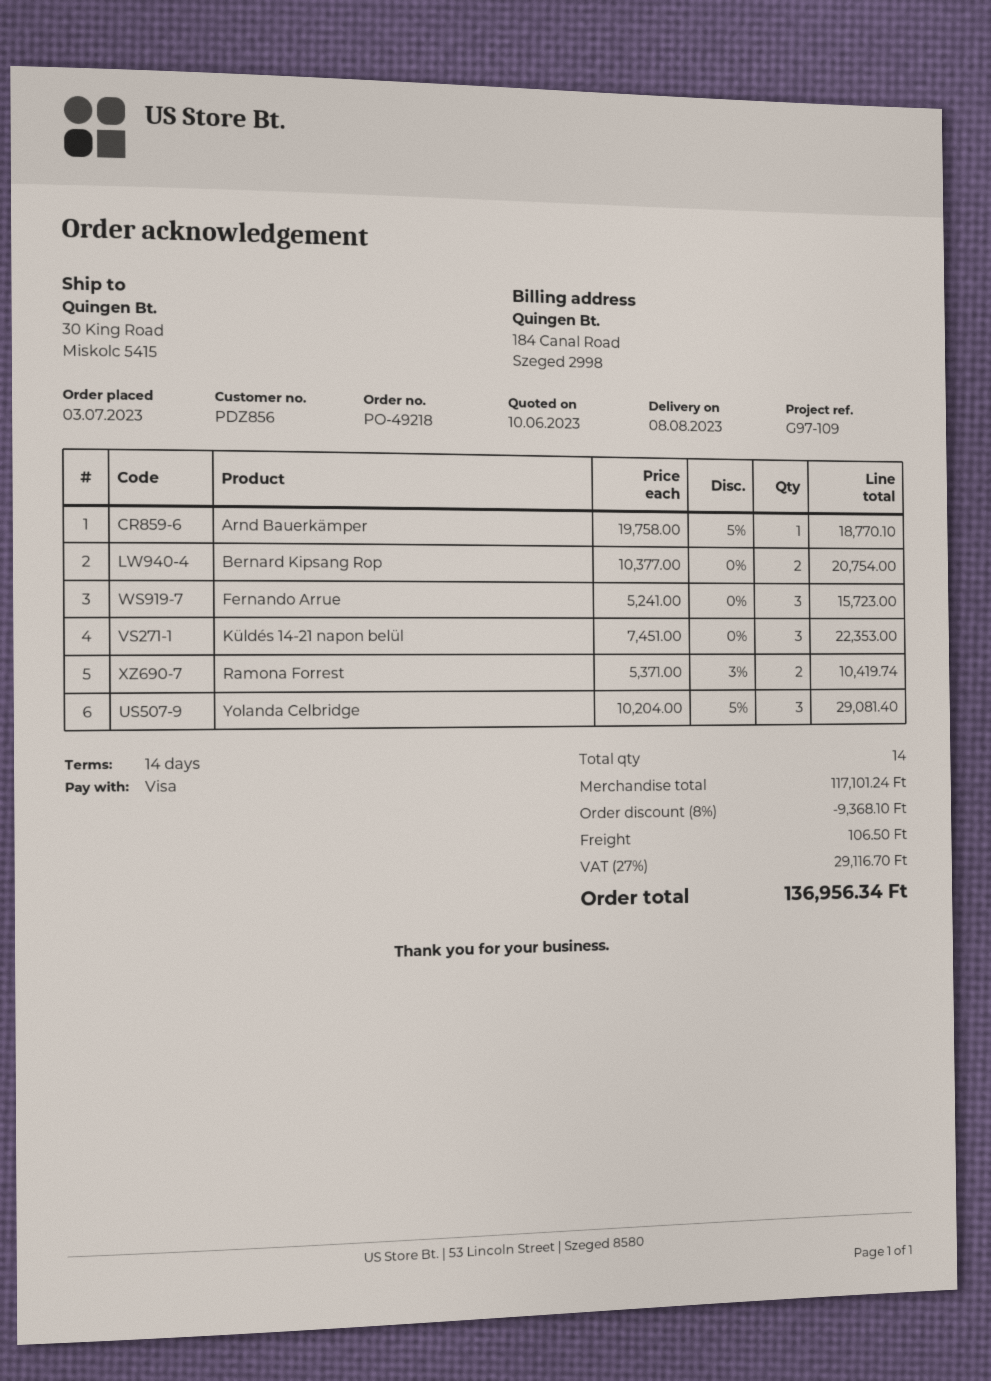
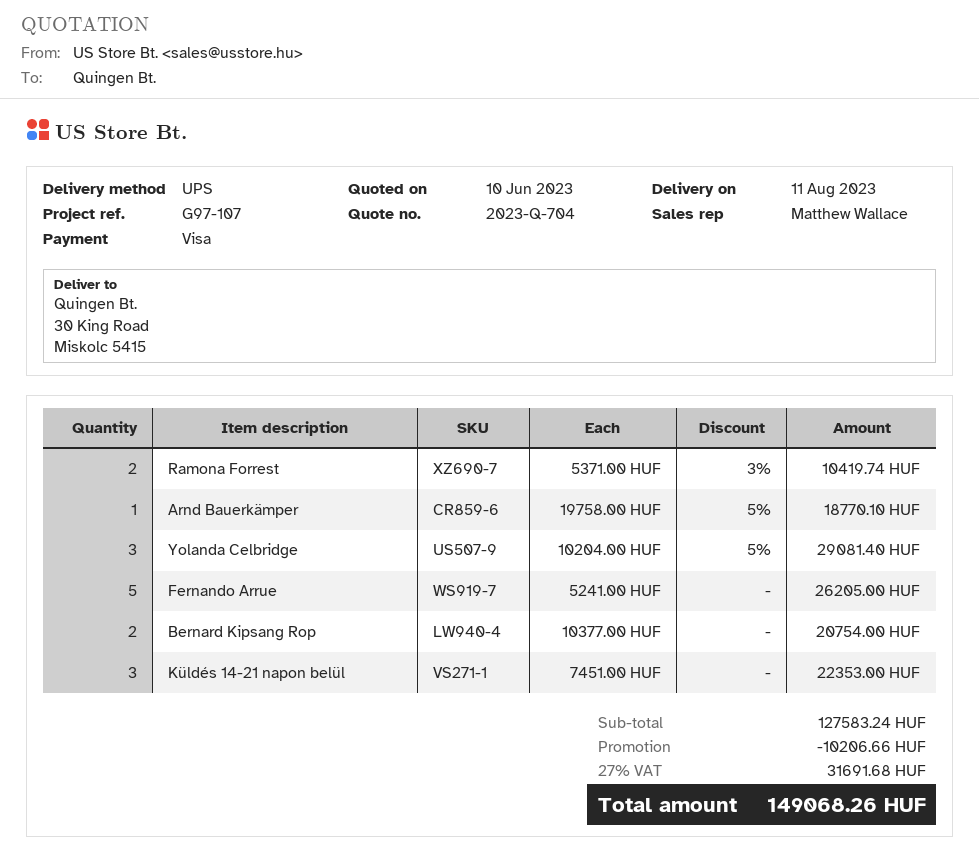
delivery date: 2023-08-08 -> 2023-08-11
reference: G97-109 -> G97-107
Fernando Arrue: 3 x 5241.00 = 15723.00 -> 5 x 5241.00 = 26205.00
subtotal: 117101.24 -> 127583.24
discount: 9368.10 -> 10206.66
shipping: 106.50 -> none
tax: 27% = 29116.70 -> 27% = 31691.68
total: 136956.34 -> 149068.26

